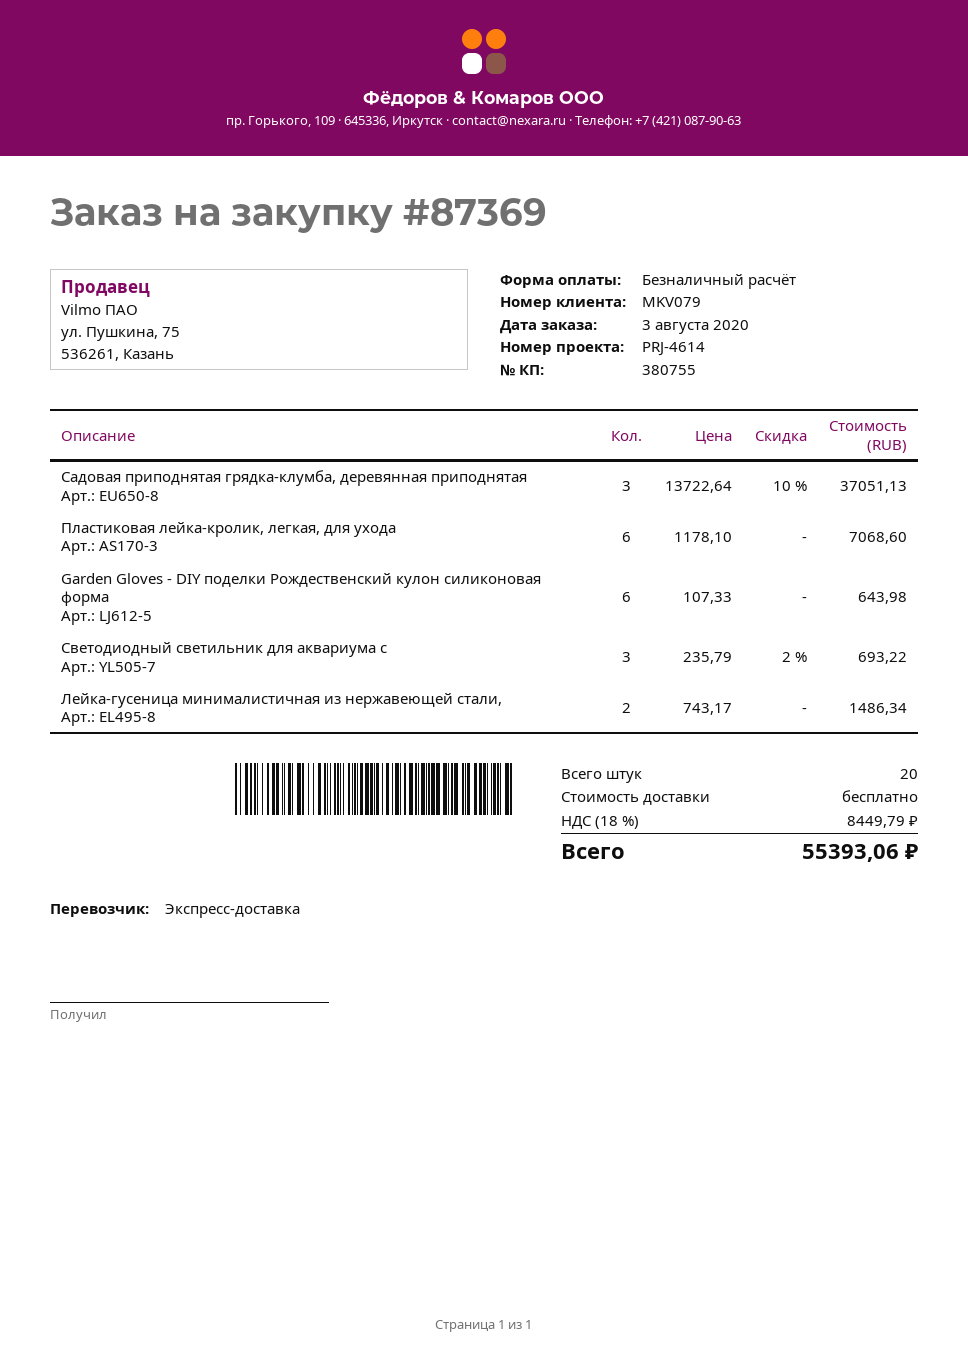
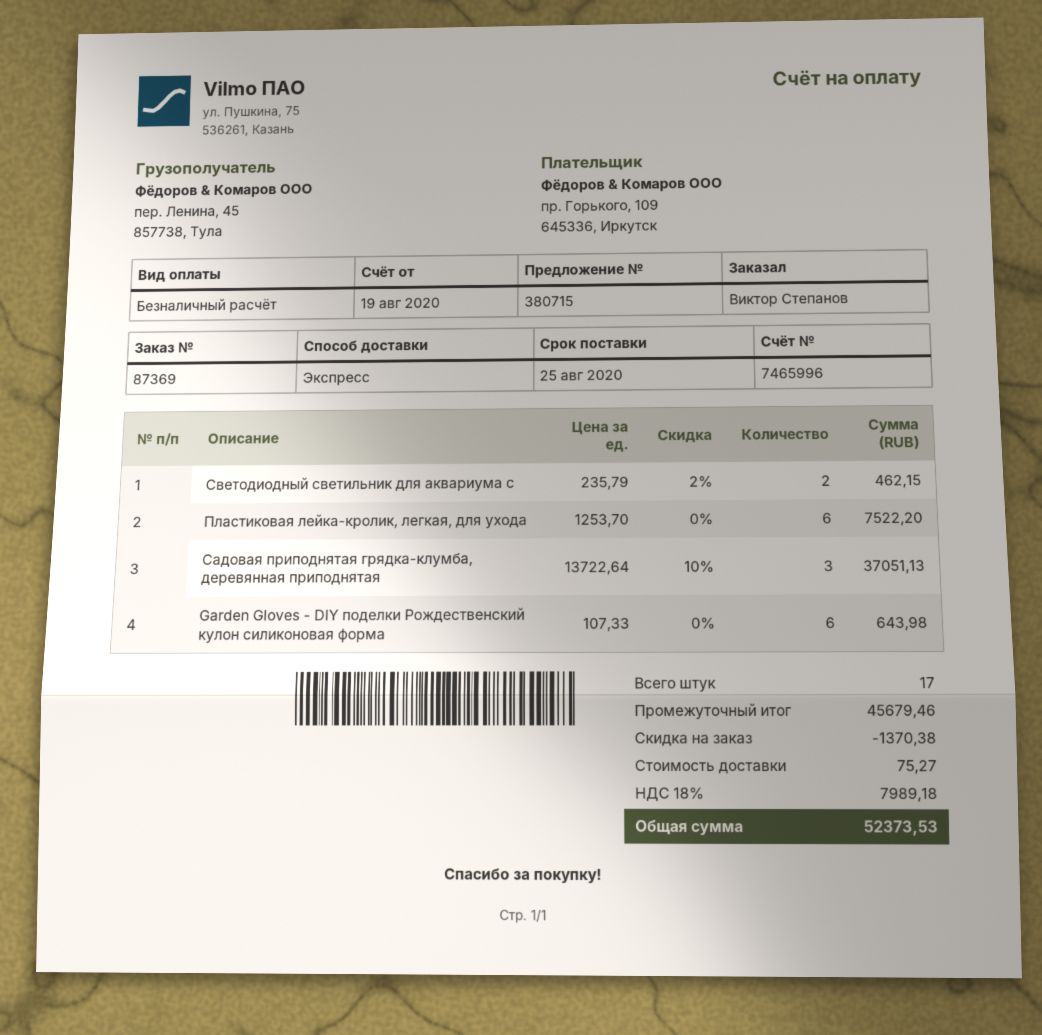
quote number: 380755 -> 380715
Пластиковая лейка-кролик, легкая, для ухода: 6 x 1178.10 = 7068.60 -> 6 x 1253.70 = 7522.20
Светодиодный светильник для аквариума с: 3 x 235.79 - 2% = 693.22 -> 2 x 235.79 - 2% = 462.15
Лейка-гусеница минималистичная из нержавеющей стали,: 2 x 743.17 = 1486.34 -> none
total quantity: 20 -> 17
discount: none -> 1370.38
shipping: 0.00 -> 75.27
tax: 18% = 8449.79 -> 18% = 7989.18
total: 55393.06 -> 52373.53

